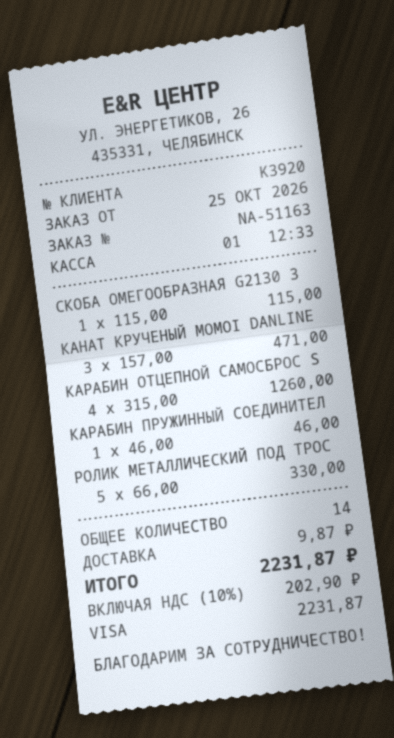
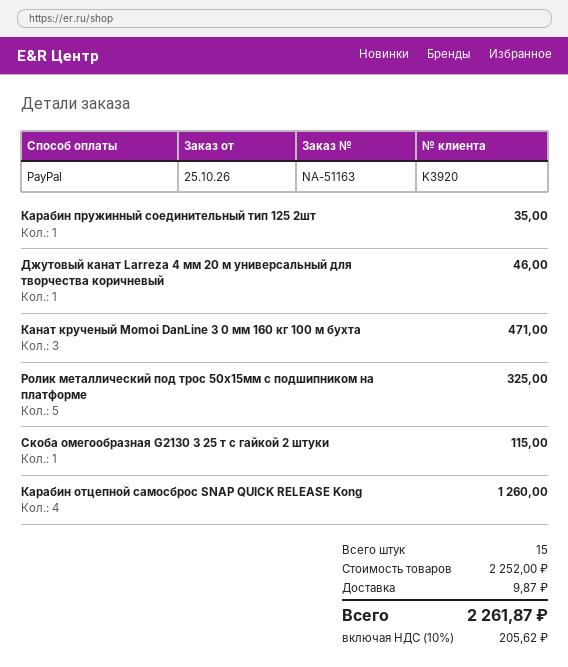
payment method: Visa -> PayPal
КАРАБИН ПРУЖИННЫЙ СОЕДИНИТЕЛ: 1 for 46.00 -> 1 for 35.00
РОЛИК МЕТАЛЛИЧЕСКИЙ ПОД ТРОС: 5 for 330.00 -> 5 for 325.00
Джутовый канат Larreza 4 мм 20 м универсальный для творчества коричневый: none -> 1 for 46.00
total quantity: 14 -> 15
tax: 10% = 202.90 -> 10% = 205.62
total: 2231.87 -> 2261.87

